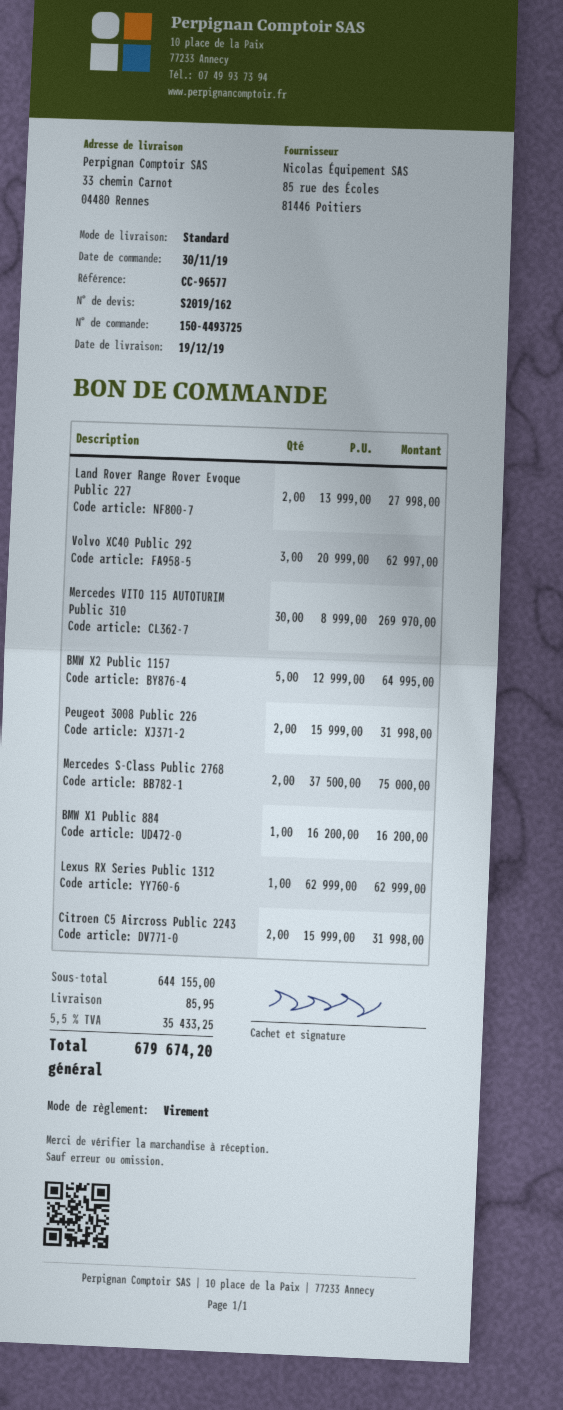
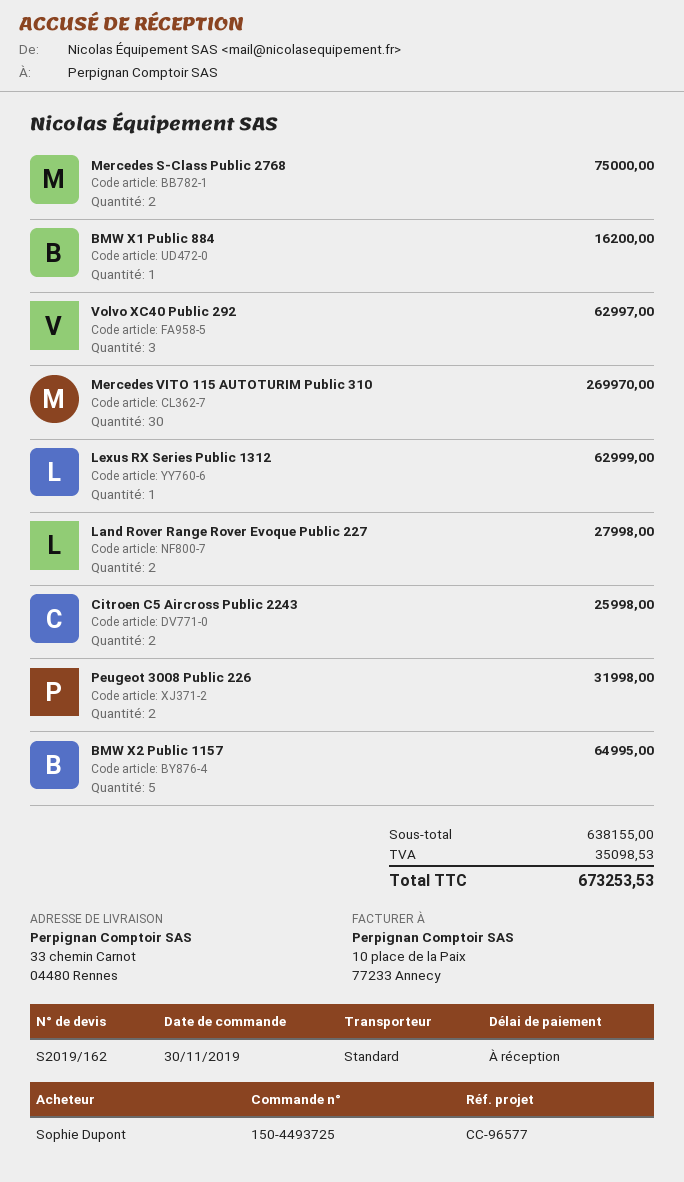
Citroen C5 Aircross Public 2243: 2 for 31998.00 -> 2 for 25998.00
subtotal: 644155.00 -> 638155.00
shipping: 85.95 -> none
tax: 35433.25 -> 35098.53
total: 679674.20 -> 673253.53

